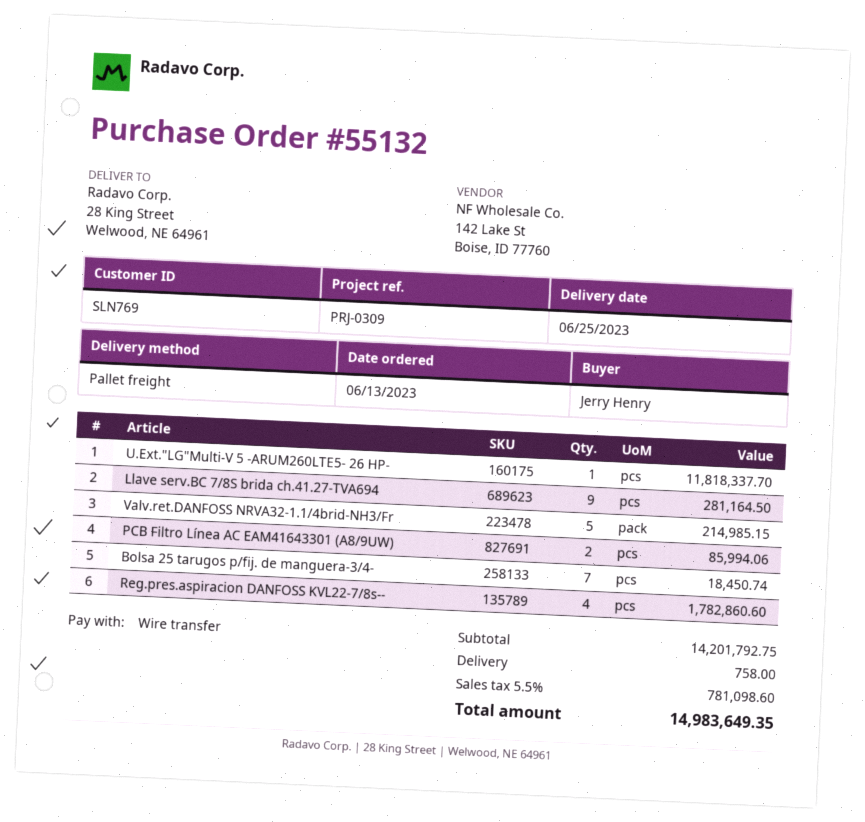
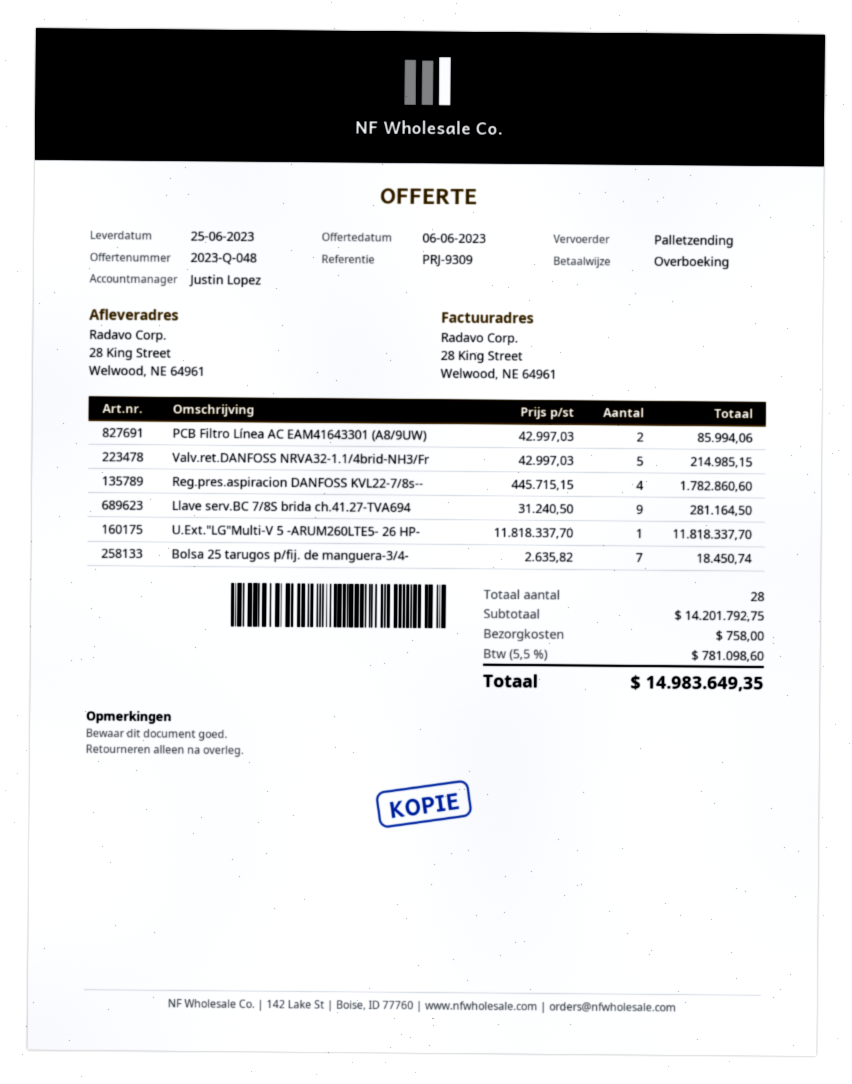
reference: PRJ-0309 -> PRJ-9309

